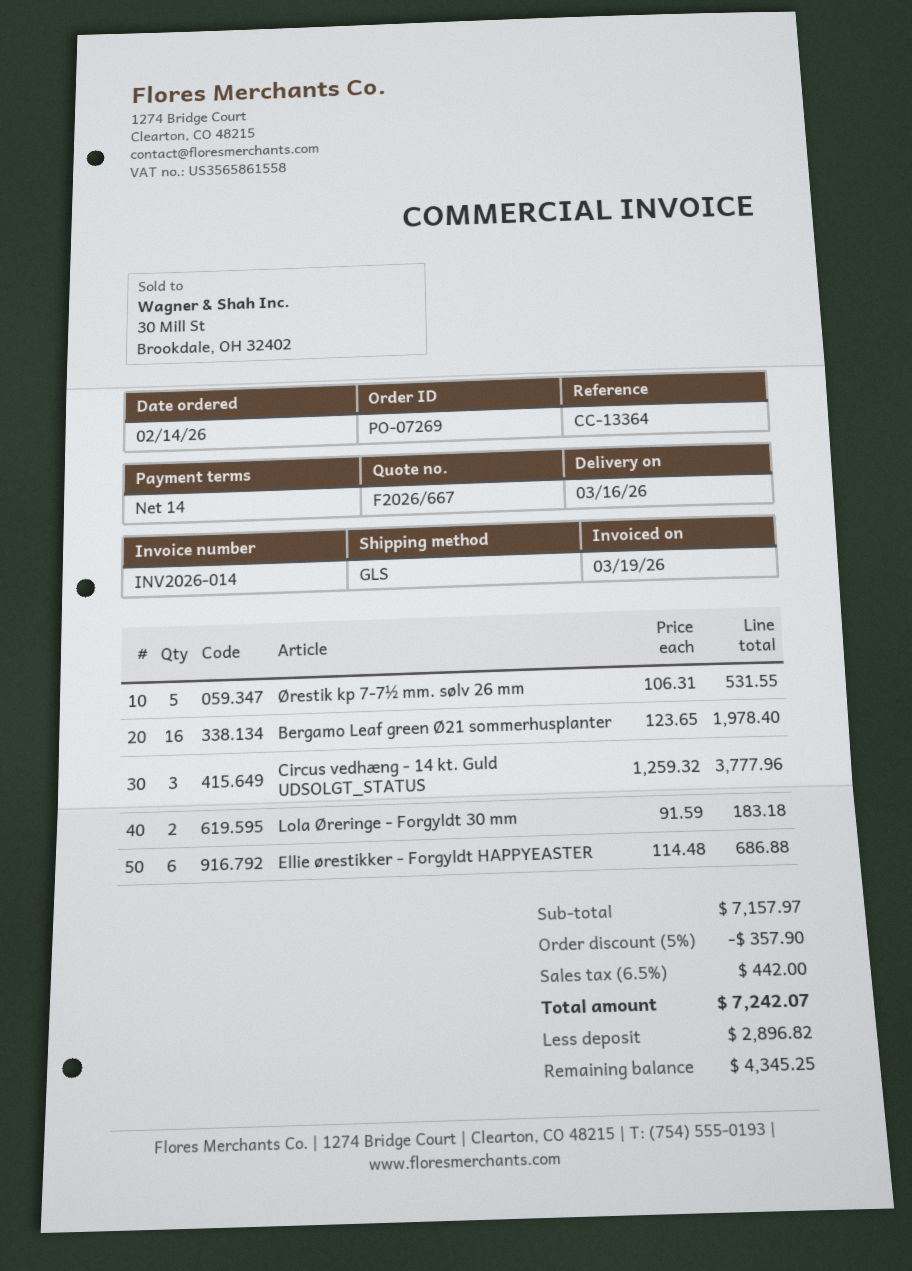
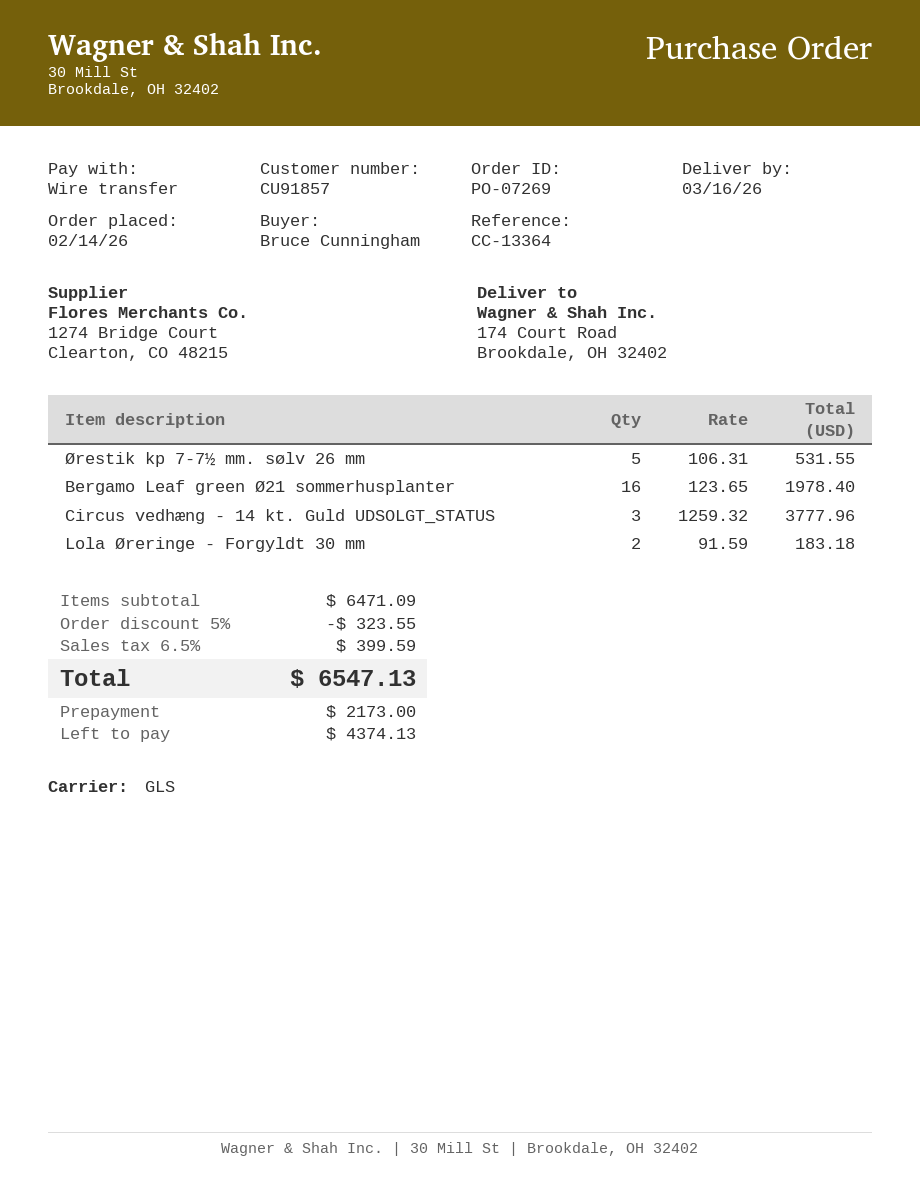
Ellie ørestikker - Forgyldt HAPPYEASTER: 6 x 114.48 = 686.88 -> none
subtotal: 7157.97 -> 6471.09
discount: 5% = 357.90 -> 5% = 323.55
tax: 6.5% = 442.00 -> 6.5% = 399.59
total: 7242.07 -> 6547.13
deposit: 2896.82 -> 2173.00
balance: 4345.25 -> 4374.13

